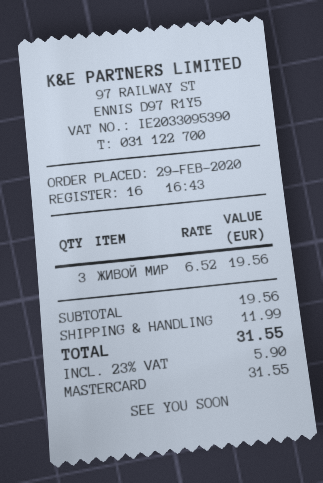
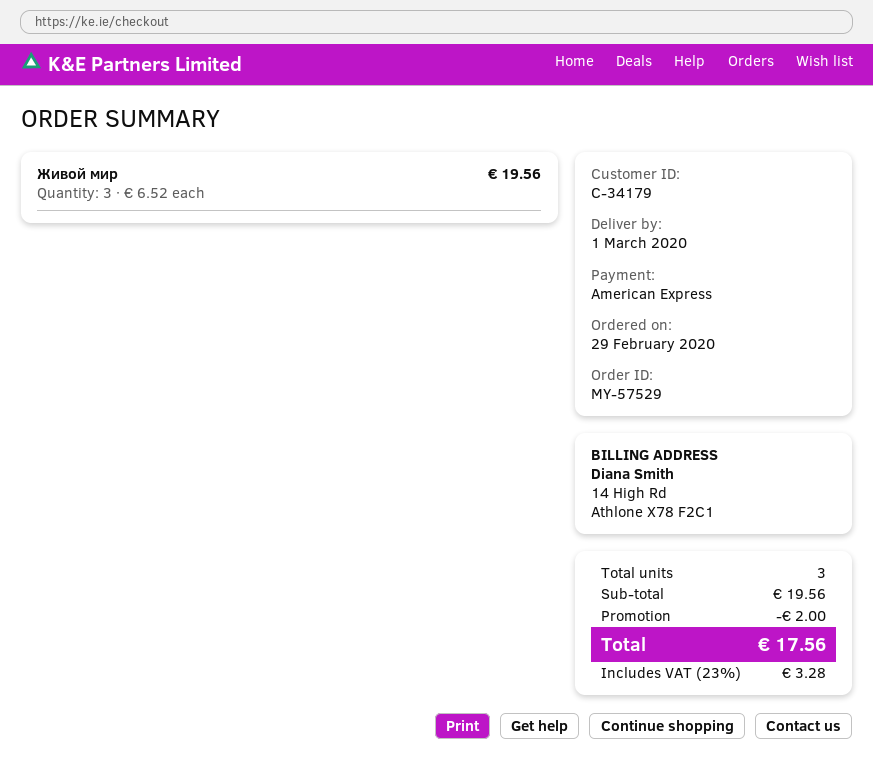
payment method: Mastercard -> American Express
discount: none -> 2.00
shipping: 11.99 -> none
tax: 23% = 5.90 -> 23% = 3.28
total: 31.55 -> 17.56

